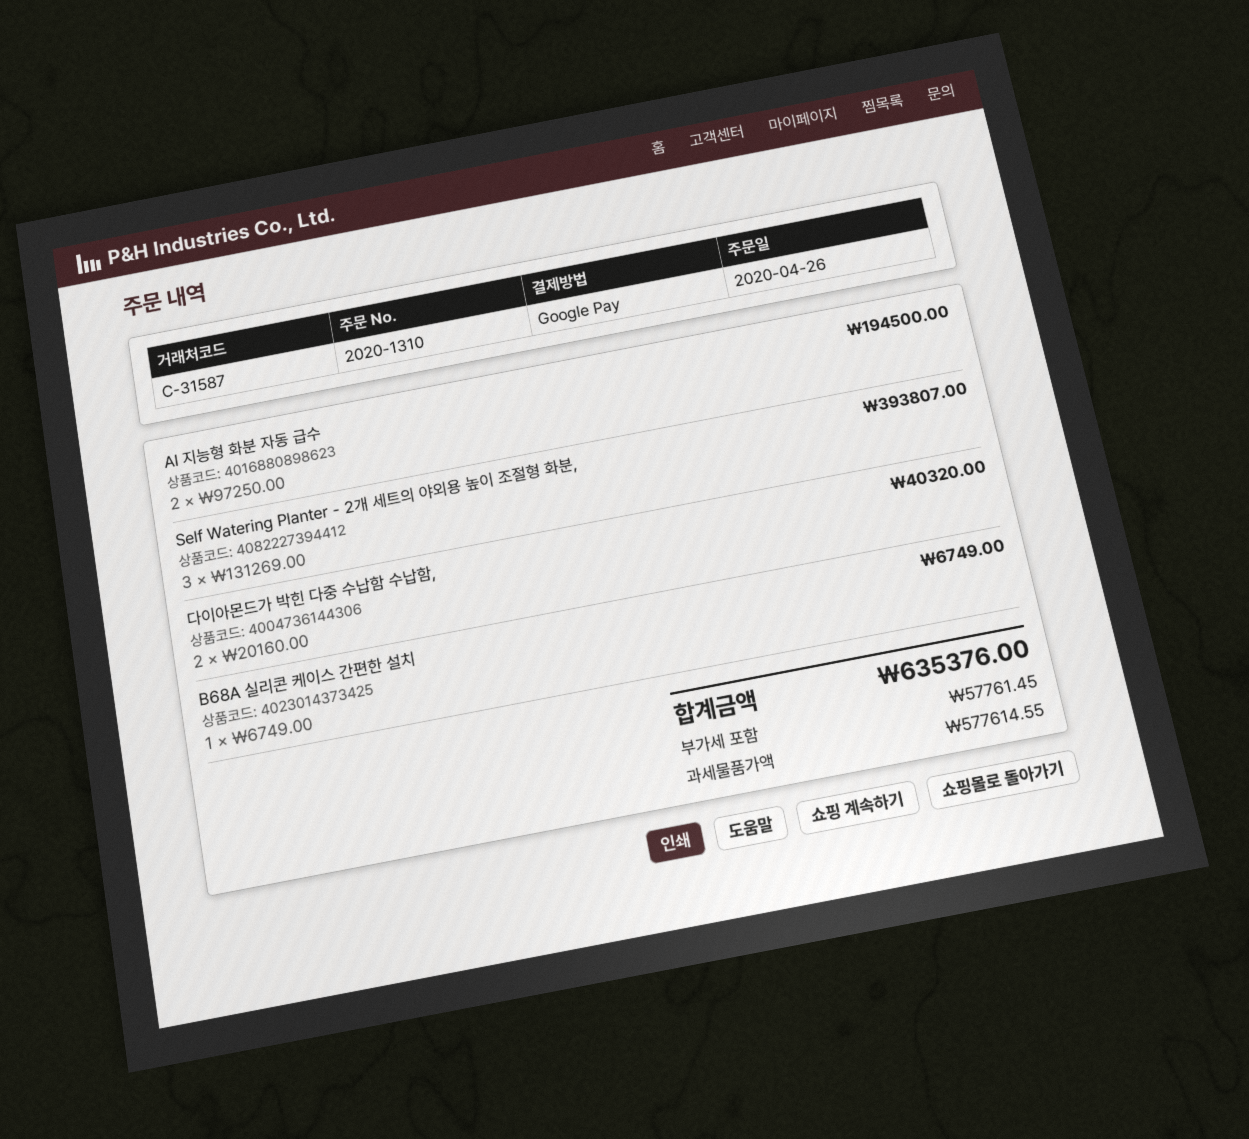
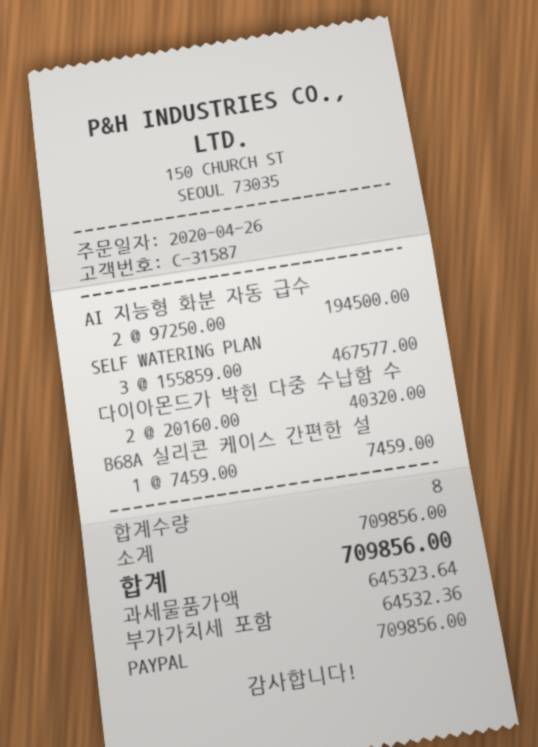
payment method: Google Pay -> PayPal
Self Watering Planter - 2개 세트의 야외용 높이 조절형 화분,: 3 x 131269.00 = 393807.00 -> 3 x 155859.00 = 467577.00
B68A 실리콘 케이스 간편한 설치: 1 x 6749.00 = 6749.00 -> 1 x 7459.00 = 7459.00
net: 577614.55 -> 645323.64
tax: 57761.45 -> 64532.36
total: 635376.00 -> 709856.00

